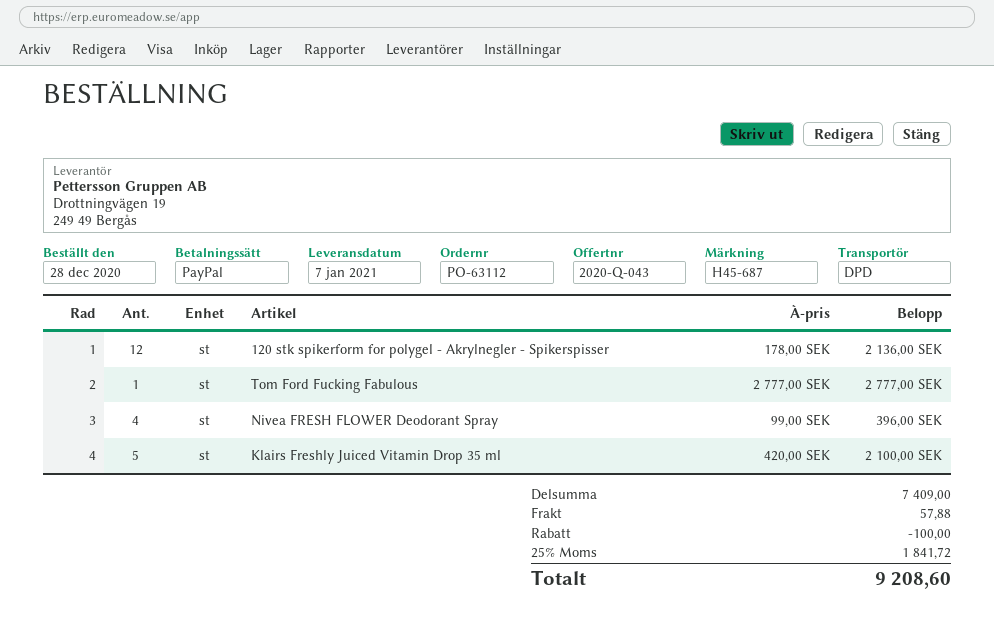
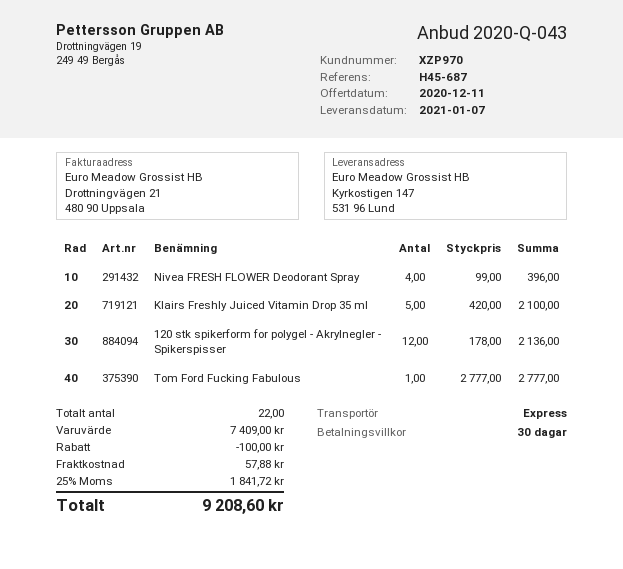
shipping method: DPD -> express

